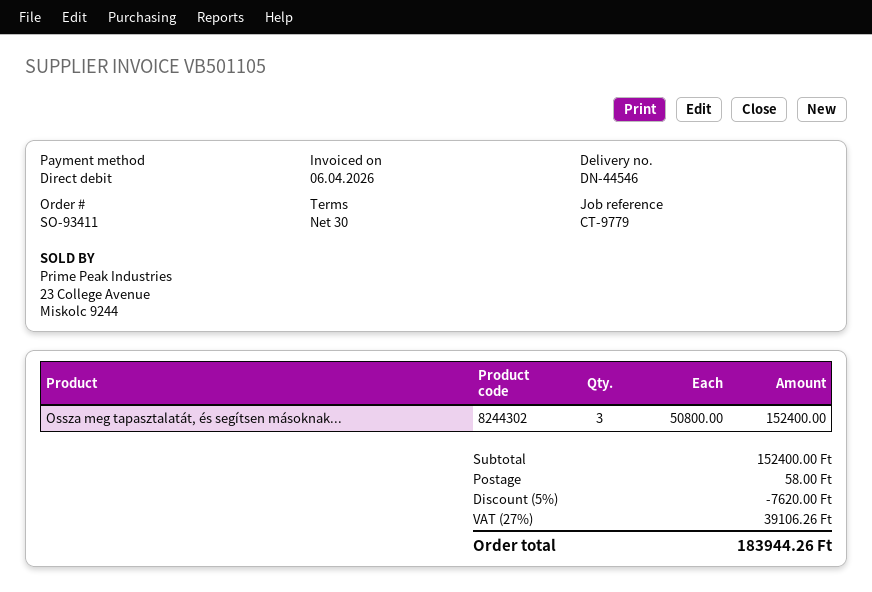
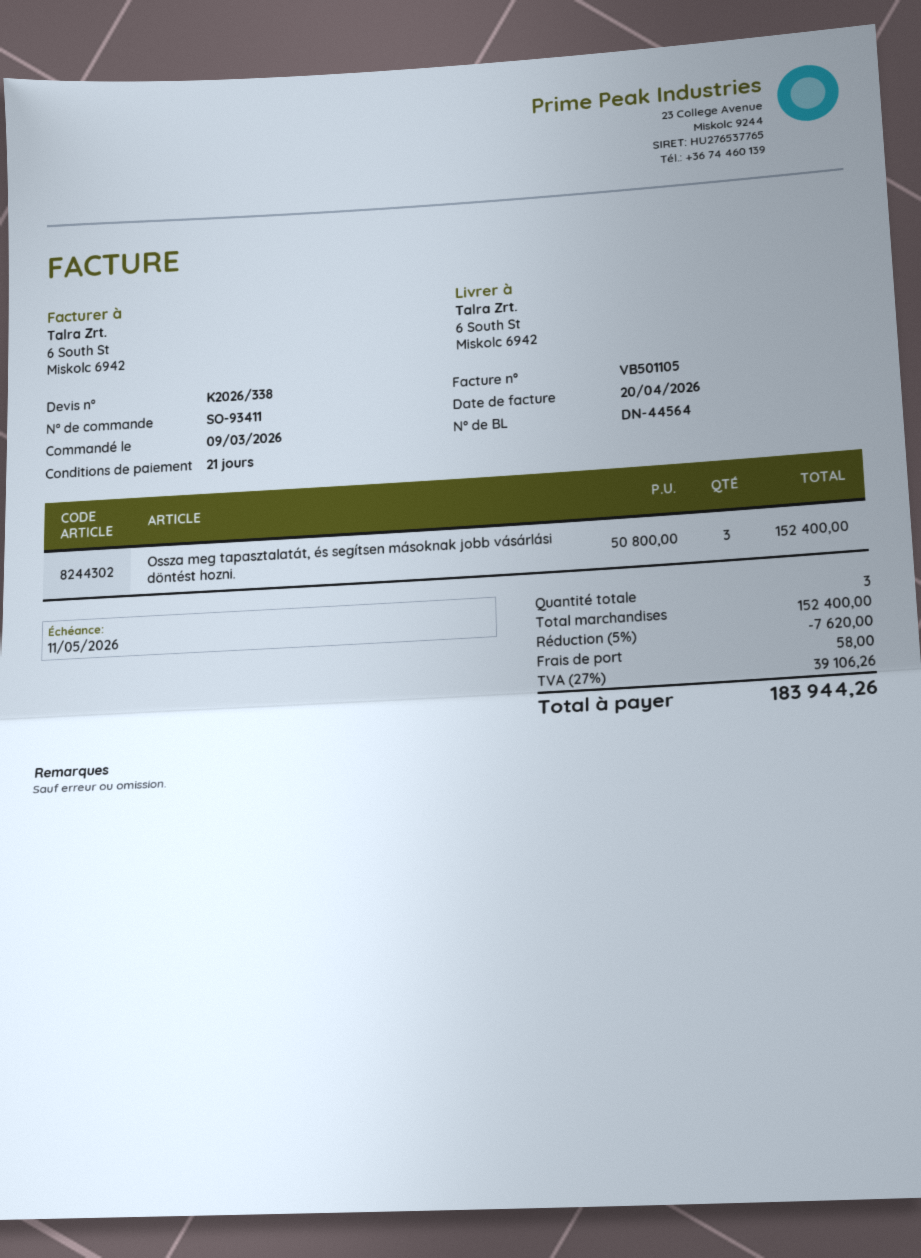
delivery note number: DN-44546 -> DN-44564
invoice date: 2026-04-06 -> 2026-04-20
payment terms: 30 days -> 21 days

